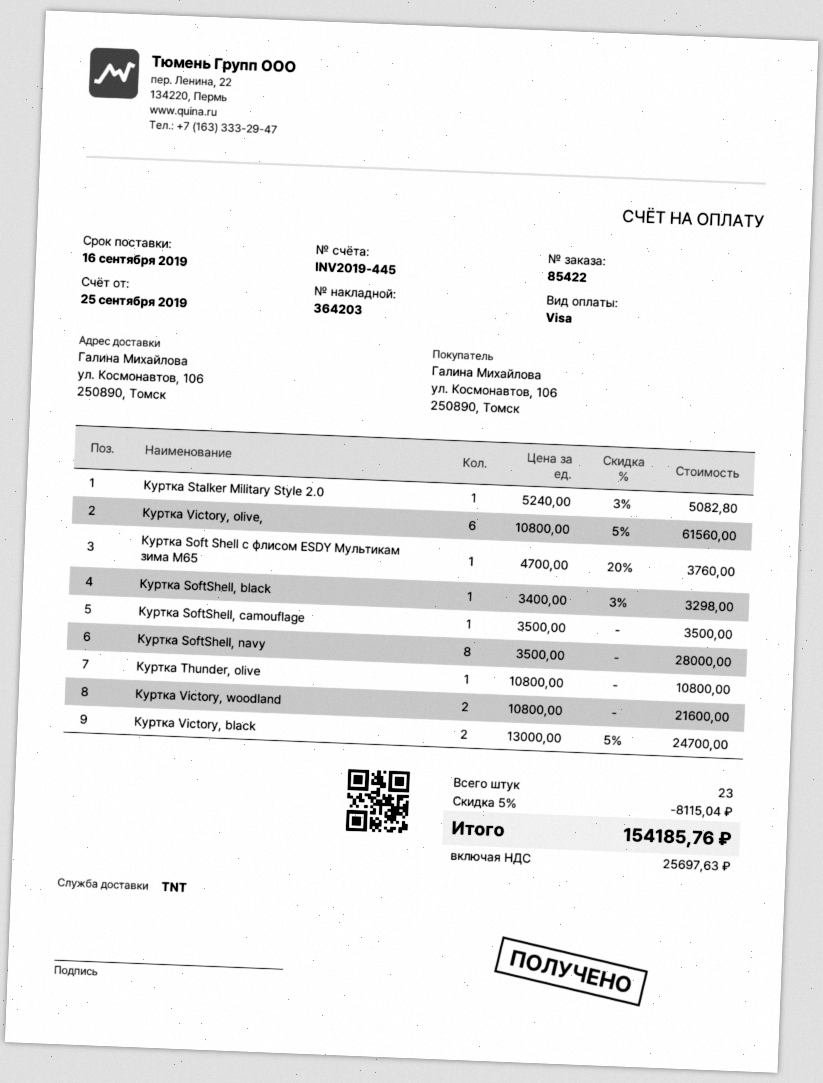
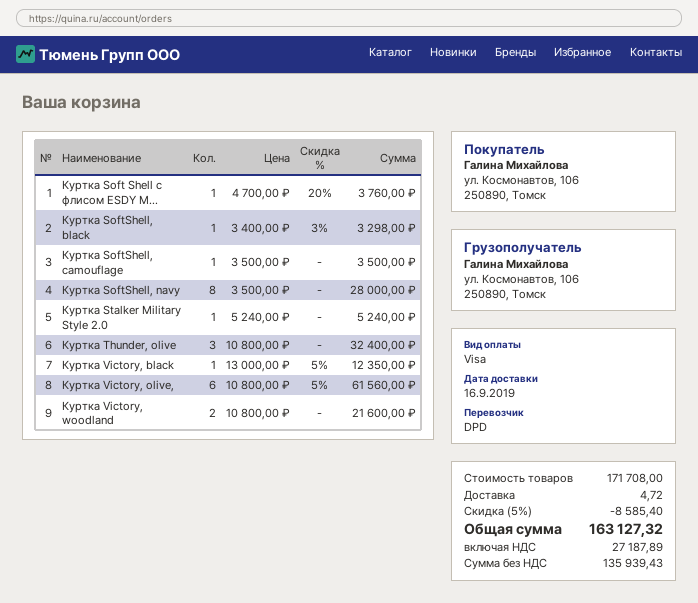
shipping method: TNT -> DPD
Куртка Stalker Military Style 2.0: 1 x 5240.00 - 3% = 5082.80 -> 1 x 5240.00 = 5240.00
Куртка Thunder, olive: 1 x 10800.00 = 10800.00 -> 3 x 10800.00 = 32400.00
Куртка Victory, black: 2 x 13000.00 - 5% = 24700.00 -> 1 x 13000.00 - 5% = 12350.00
discount: 5% = 8115.04 -> 5% = 8585.40
shipping: none -> 4.72
tax: 25697.63 -> 27187.89
total: 154185.76 -> 163127.32

